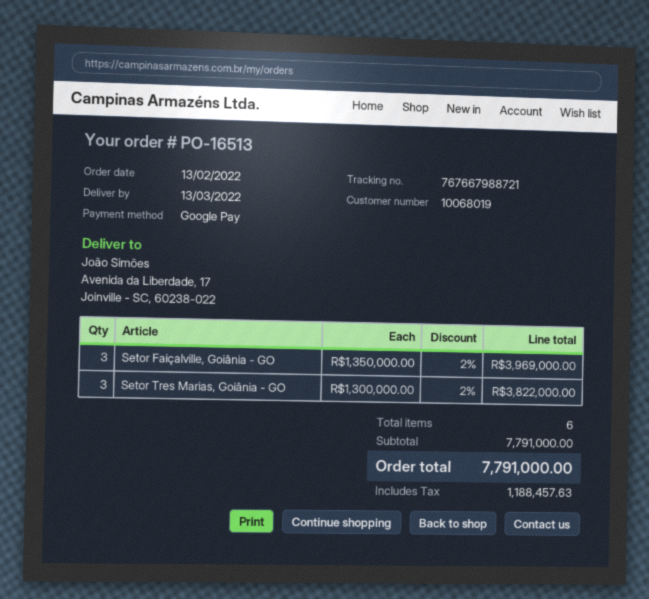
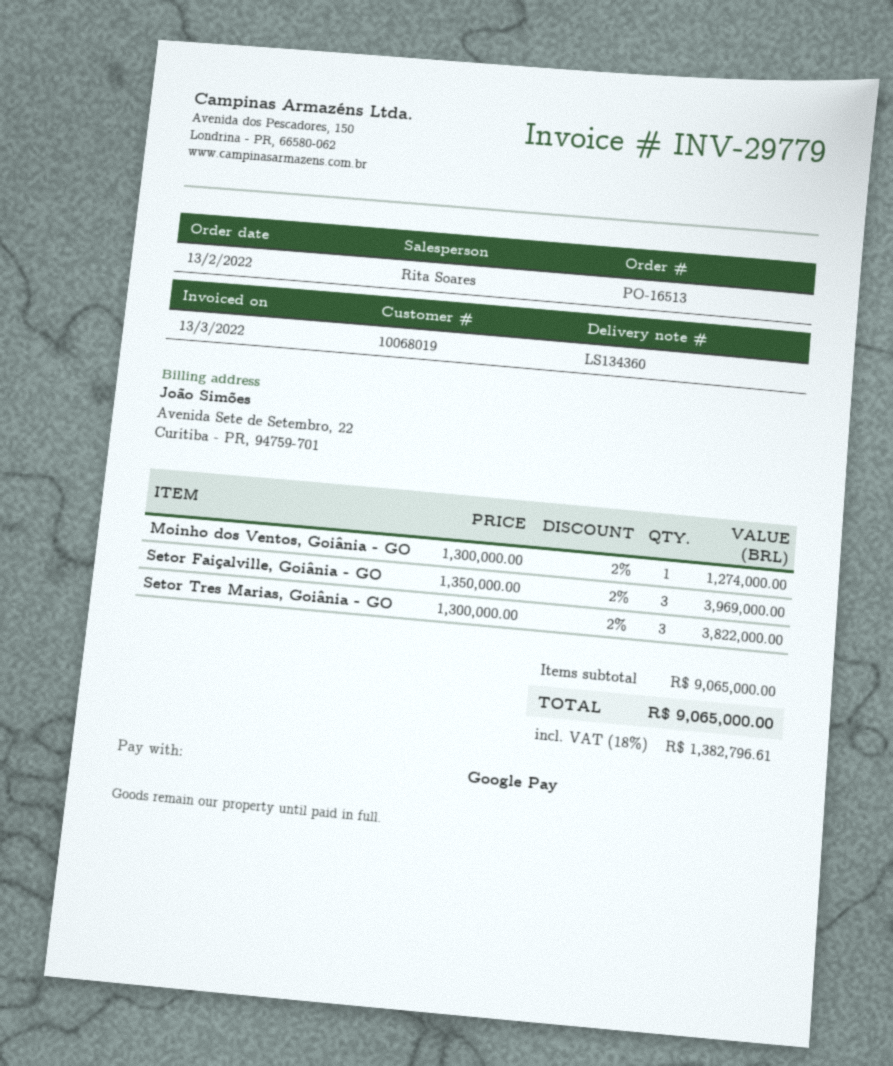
Moinho dos Ventos, Goiânia - GO: none -> 1 x 1300000.00 - 2% = 1274000.00
subtotal: 7791000.00 -> 9065000.00
tax: 1188457.63 -> 1382796.61
total: 7791000.00 -> 9065000.00

